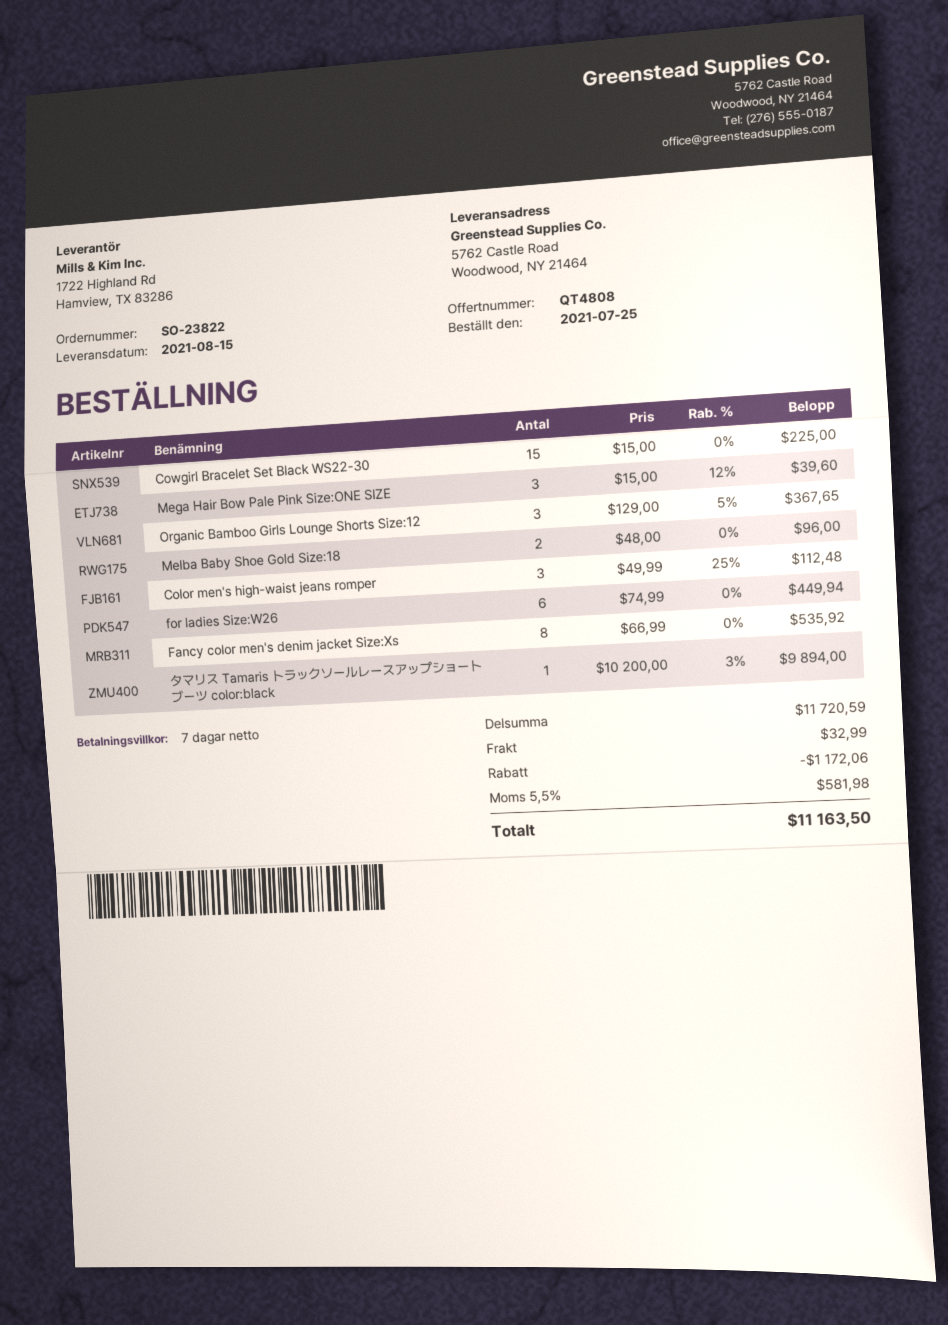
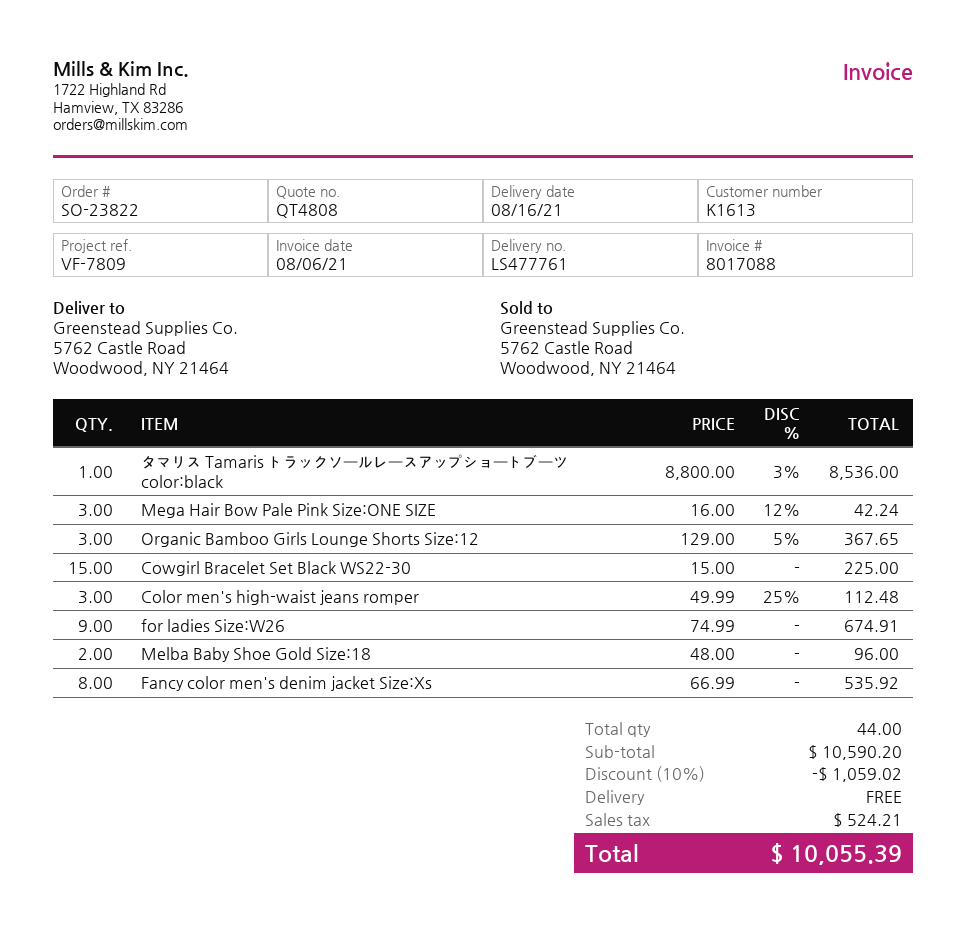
delivery date: 2021-08-15 -> 2021-08-16
Mega Hair Bow Pale Pink Size:ONE SIZE: 3 x 15.00 - 12% = 39.60 -> 3 x 16.00 - 12% = 42.24
for ladies Size:W26: 6 x 74.99 = 449.94 -> 9 x 74.99 = 674.91
タマリス Tamaris トラックソールレースアップショートブーツ color:black: 1 x 10200.00 - 3% = 9894.00 -> 1 x 8800.00 - 3% = 8536.00
subtotal: 11720.59 -> 10590.20
discount: 1172.06 -> 1059.02
shipping: 32.99 -> 0.00
tax: 581.98 -> 524.21
total: 11163.50 -> 10055.39

